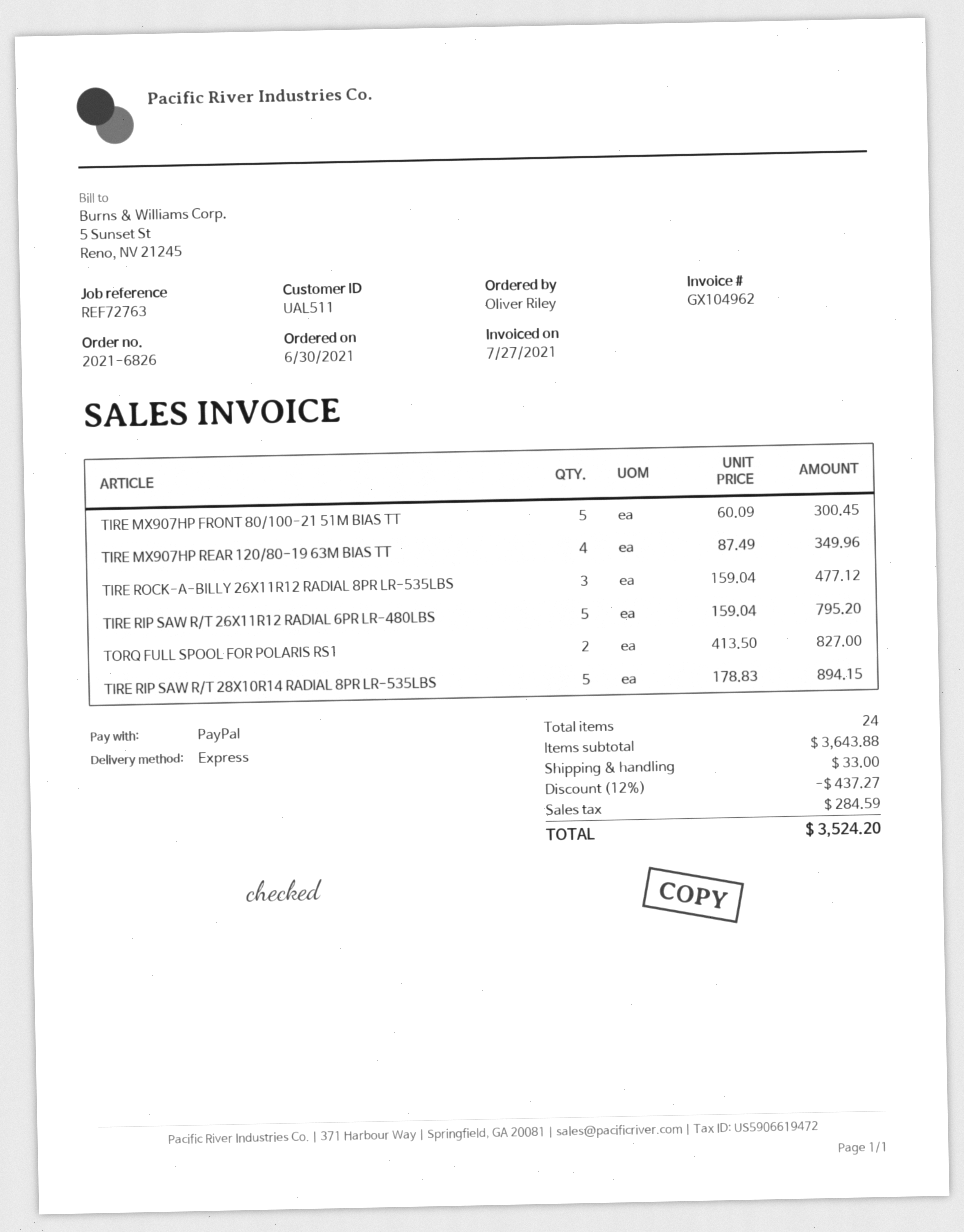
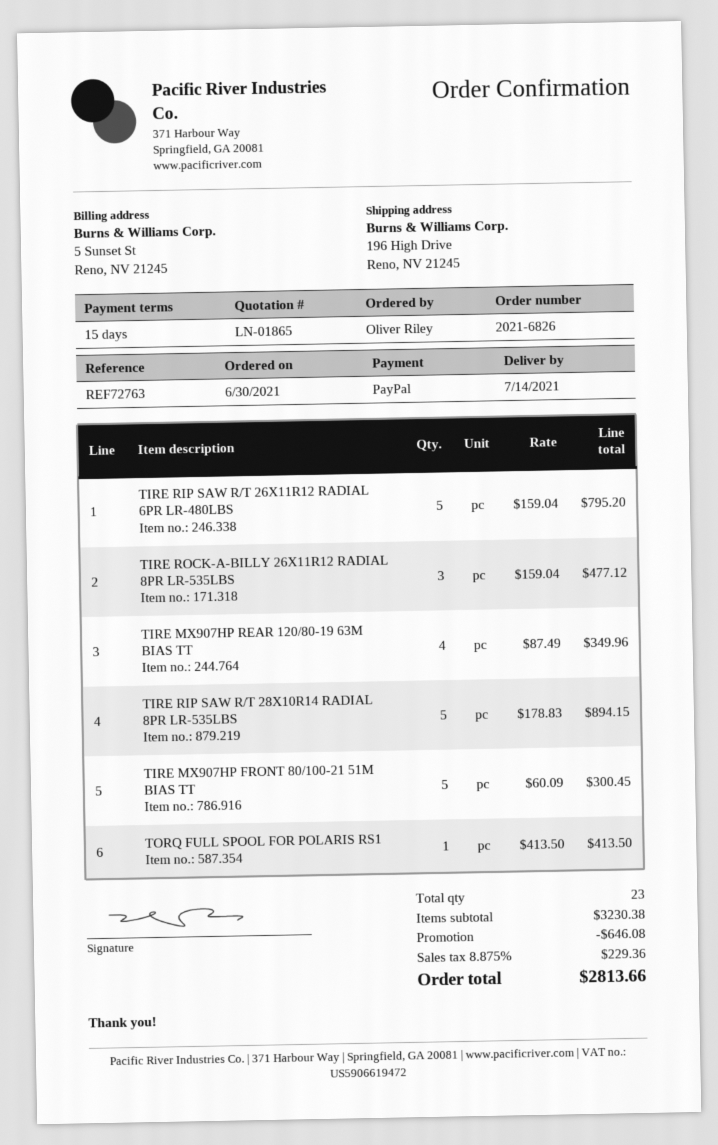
TORQ FULL SPOOL FOR POLARIS RS1: 2 x 413.50 = 827.00 -> 1 x 413.50 = 413.50
total quantity: 24 -> 23
subtotal: 3643.88 -> 3230.38
discount: 437.27 -> 646.08
shipping: 33.00 -> none
tax: 284.59 -> 229.36
total: 3524.20 -> 2813.66

